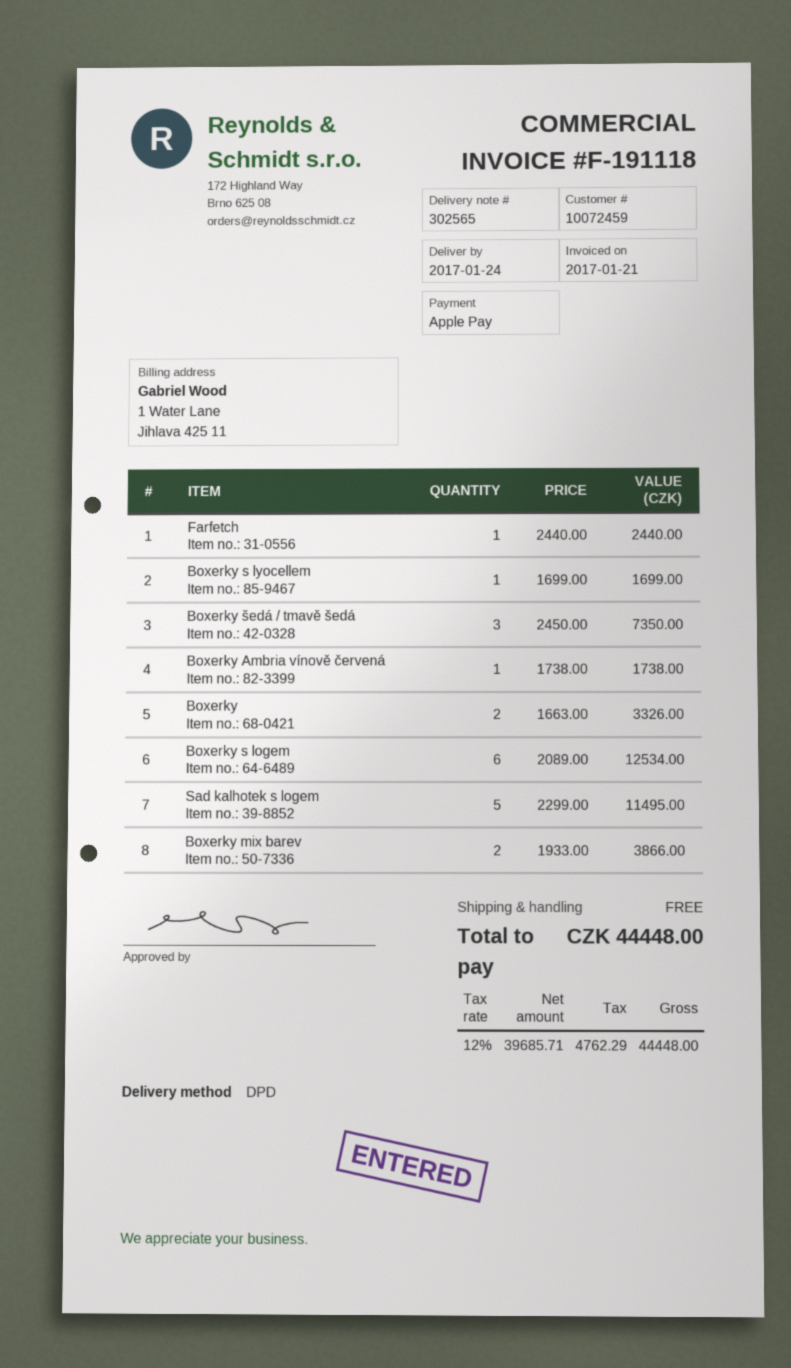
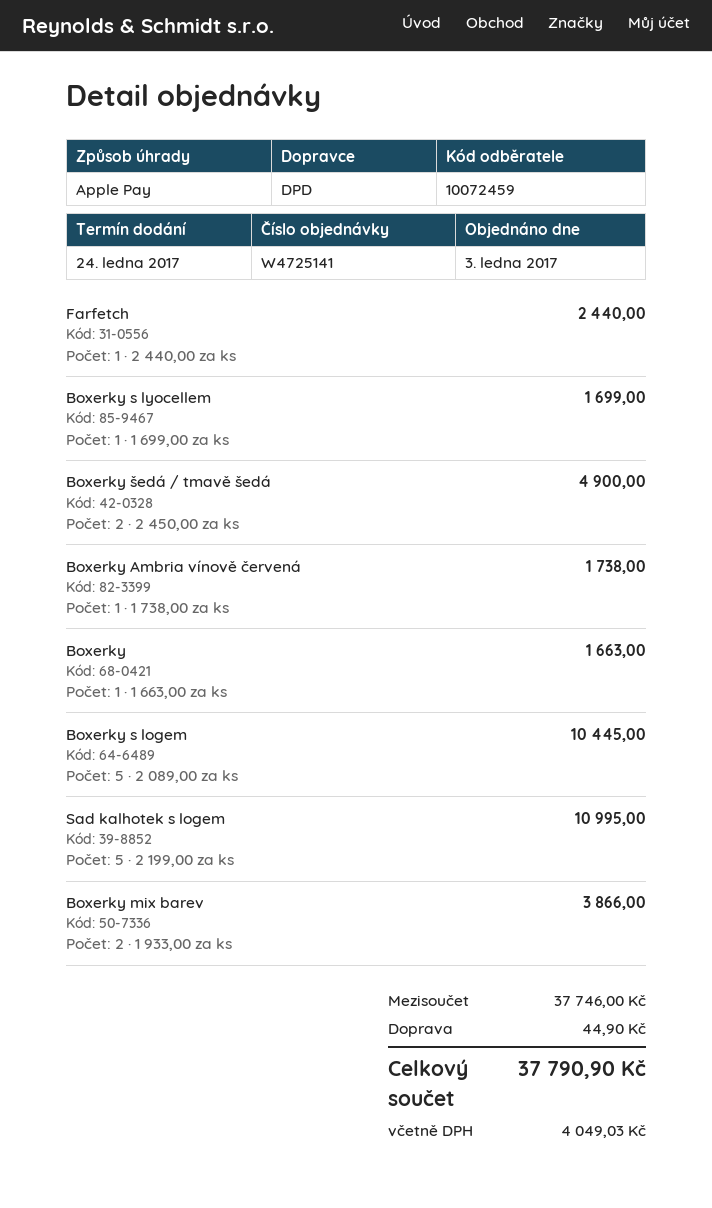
Boxerky šedá / tmavě šedá: 3 x 2450.00 = 7350.00 -> 2 x 2450.00 = 4900.00
Boxerky: 2 x 1663.00 = 3326.00 -> 1 x 1663.00 = 1663.00
Boxerky s logem: 6 x 2089.00 = 12534.00 -> 5 x 2089.00 = 10445.00
Sad kalhotek s logem: 5 x 2299.00 = 11495.00 -> 5 x 2199.00 = 10995.00
shipping: 0.00 -> 44.90
tax: 4762.29 -> 4049.03
total: 44448.00 -> 37790.90

